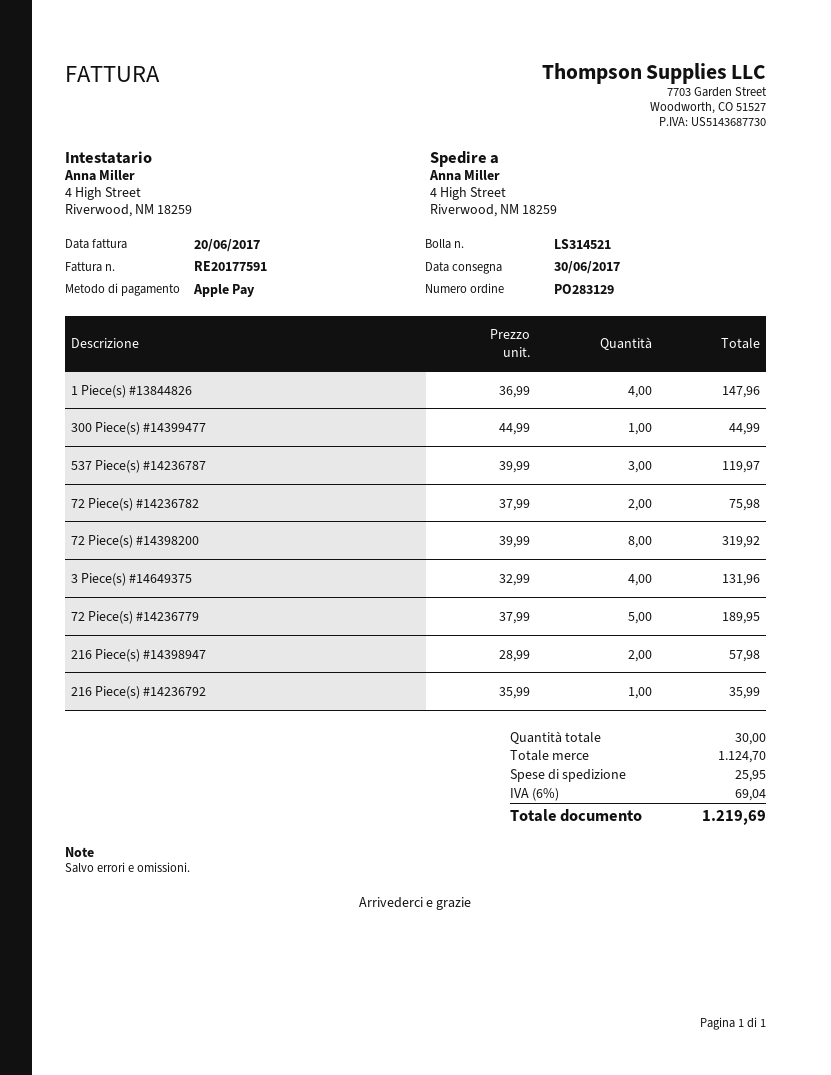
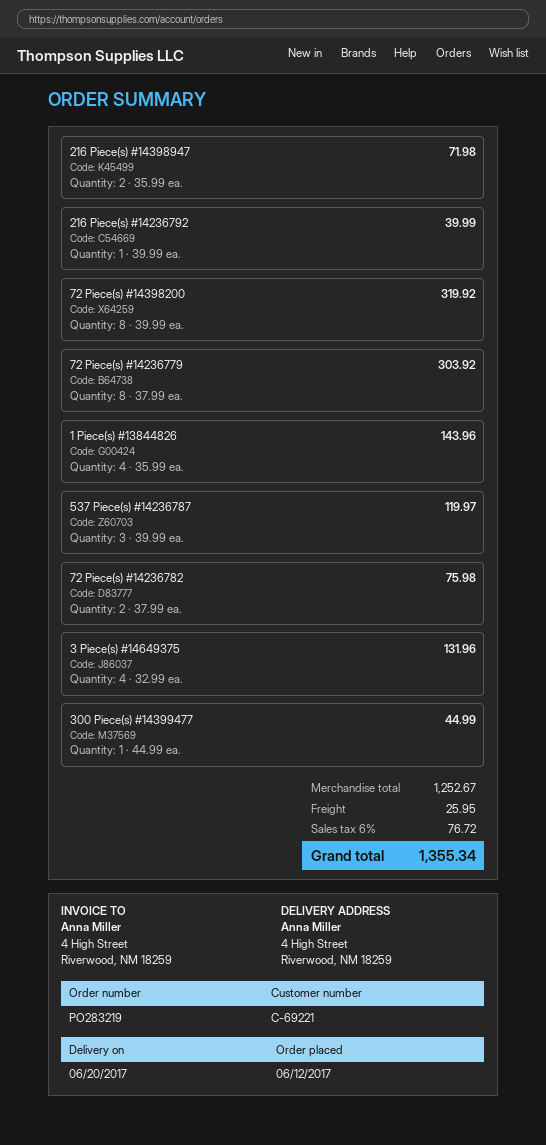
order number: PO283129 -> PO283219
delivery date: 2017-06-30 -> 2017-06-20
1 Piece(s) #13844826: 4 x 36.99 = 147.96 -> 4 x 35.99 = 143.96
72 Piece(s) #14236779: 5 x 37.99 = 189.95 -> 8 x 37.99 = 303.92
216 Piece(s) #14398947: 2 x 28.99 = 57.98 -> 2 x 35.99 = 71.98
216 Piece(s) #14236792: 1 x 35.99 = 35.99 -> 1 x 39.99 = 39.99
subtotal: 1124.70 -> 1252.67
tax: 6% = 69.04 -> 6% = 76.72
total: 1219.69 -> 1355.34

